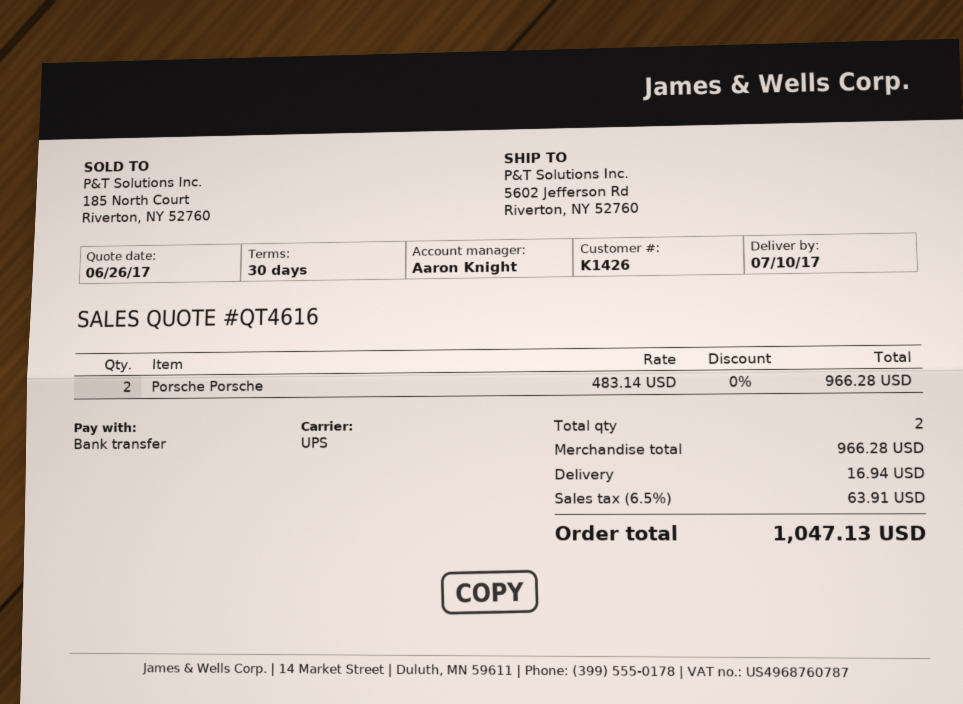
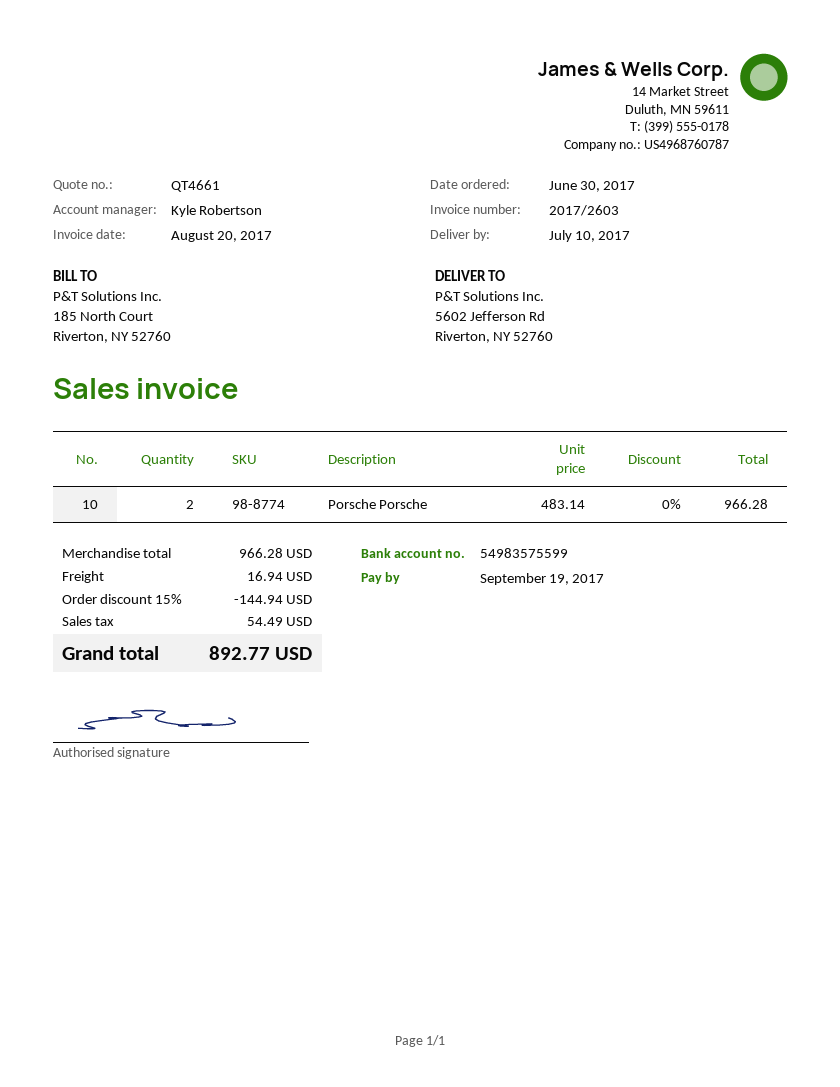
quote number: QT4616 -> QT4661
sales rep: Aaron Knight -> Kyle Robertson
discount: none -> 15% = 144.94
tax: 63.91 -> 54.49
total: 1047.13 -> 892.77

